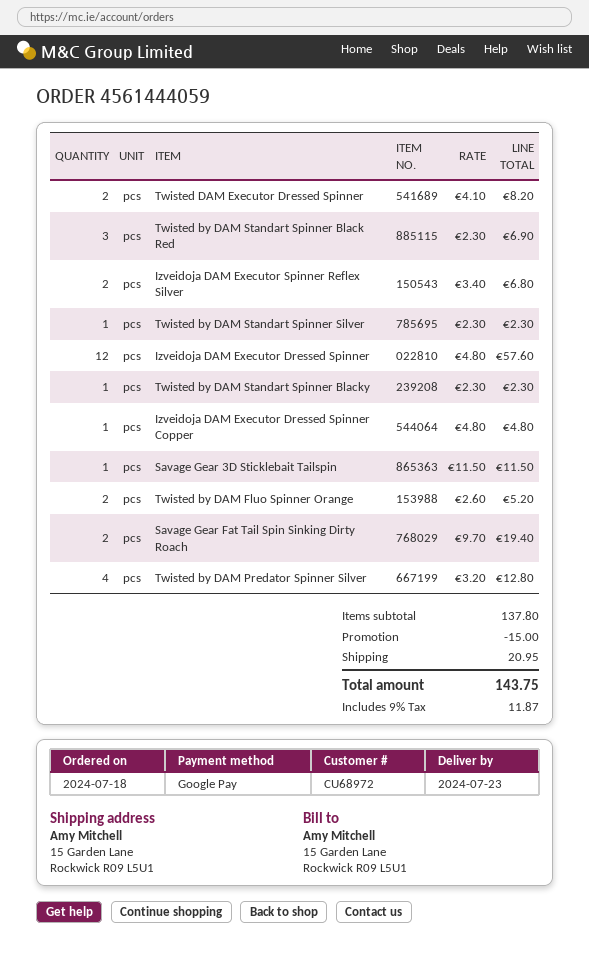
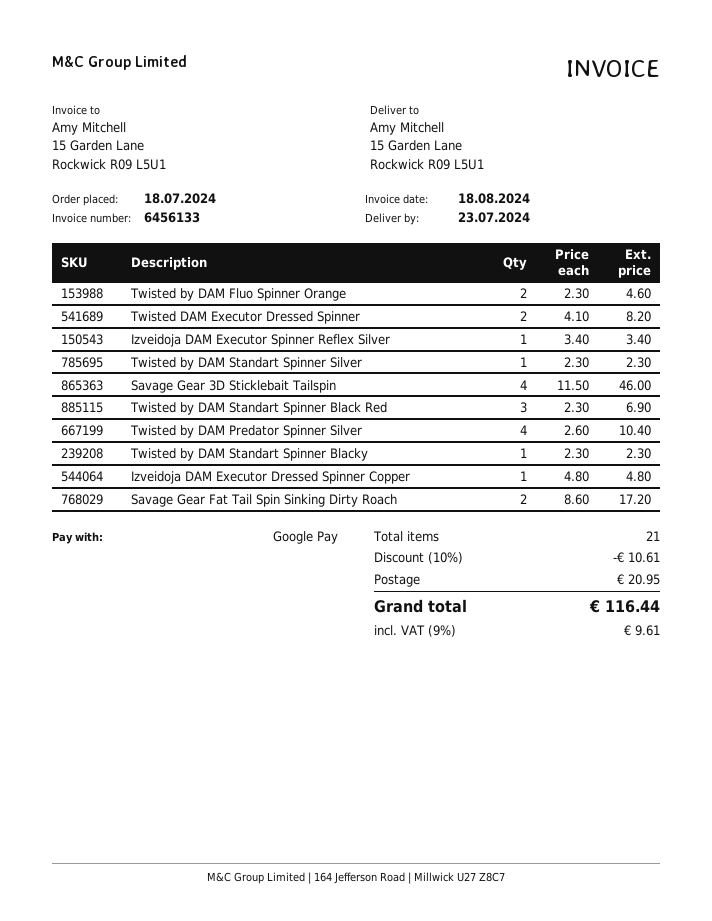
Izveidoja DAM Executor Spinner Reflex Silver: 2 x 3.40 = 6.80 -> 1 x 3.40 = 3.40
Izveidoja DAM Executor Dressed Spinner: 12 x 4.80 = 57.60 -> none
Savage Gear 3D Sticklebait Tailspin: 1 x 11.50 = 11.50 -> 4 x 11.50 = 46.00
Twisted by DAM Fluo Spinner Orange: 2 x 2.60 = 5.20 -> 2 x 2.30 = 4.60
Savage Gear Fat Tail Spin Sinking Dirty Roach: 2 x 9.70 = 19.40 -> 2 x 8.60 = 17.20
Twisted by DAM Predator Spinner Silver: 4 x 3.20 = 12.80 -> 4 x 2.60 = 10.40
discount: 15.00 -> 10.61
tax: 9% = 11.87 -> 9% = 9.61
total: 143.75 -> 116.44

